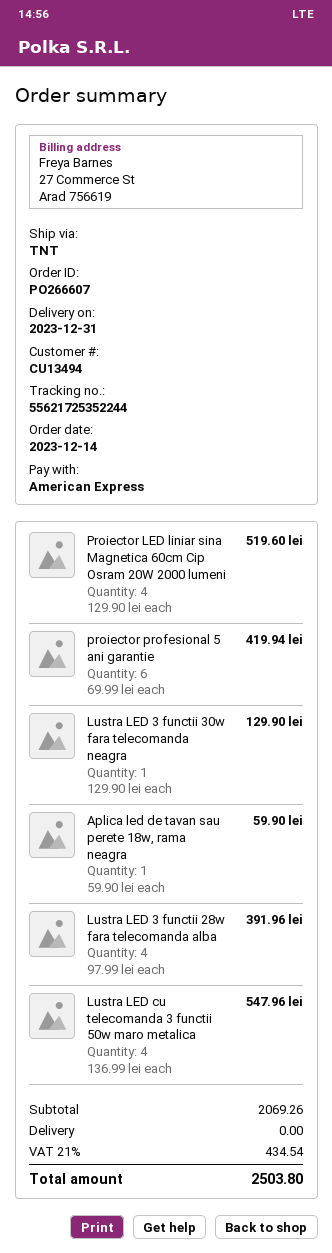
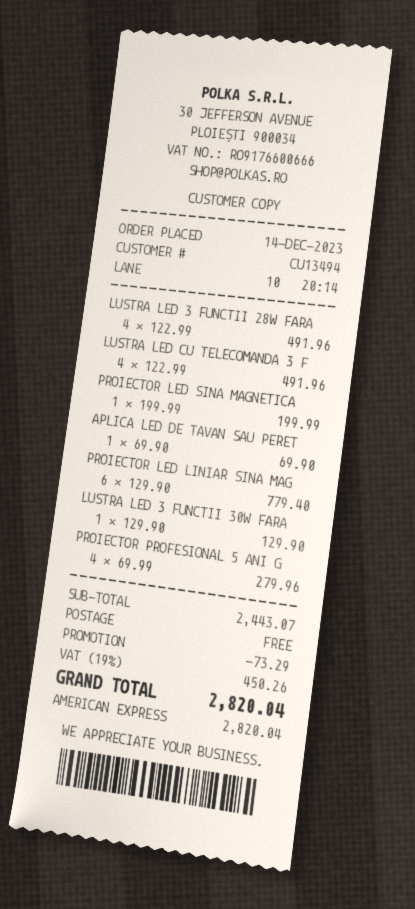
Proiector LED liniar sina Magnetica 60cm Cip Osram 20W 2000 lumeni: 4 x 129.90 = 519.60 -> 6 x 129.90 = 779.40
proiector profesional 5 ani garantie: 6 x 69.99 = 419.94 -> 4 x 69.99 = 279.96
Aplica led de tavan sau perete 18w, rama neagra: 1 x 59.90 = 59.90 -> 1 x 69.90 = 69.90
Lustra LED 3 functii 28w fara telecomanda alba: 4 x 97.99 = 391.96 -> 4 x 122.99 = 491.96
Lustra LED cu telecomanda 3 functii 50w maro metalica: 4 x 136.99 = 547.96 -> 4 x 122.99 = 491.96
PROIECTOR LED SINA MAGNETICA: none -> 1 x 199.99 = 199.99
subtotal: 2069.26 -> 2443.07
discount: none -> 73.29
tax: 21% = 434.54 -> 19% = 450.26
total: 2503.80 -> 2820.04

